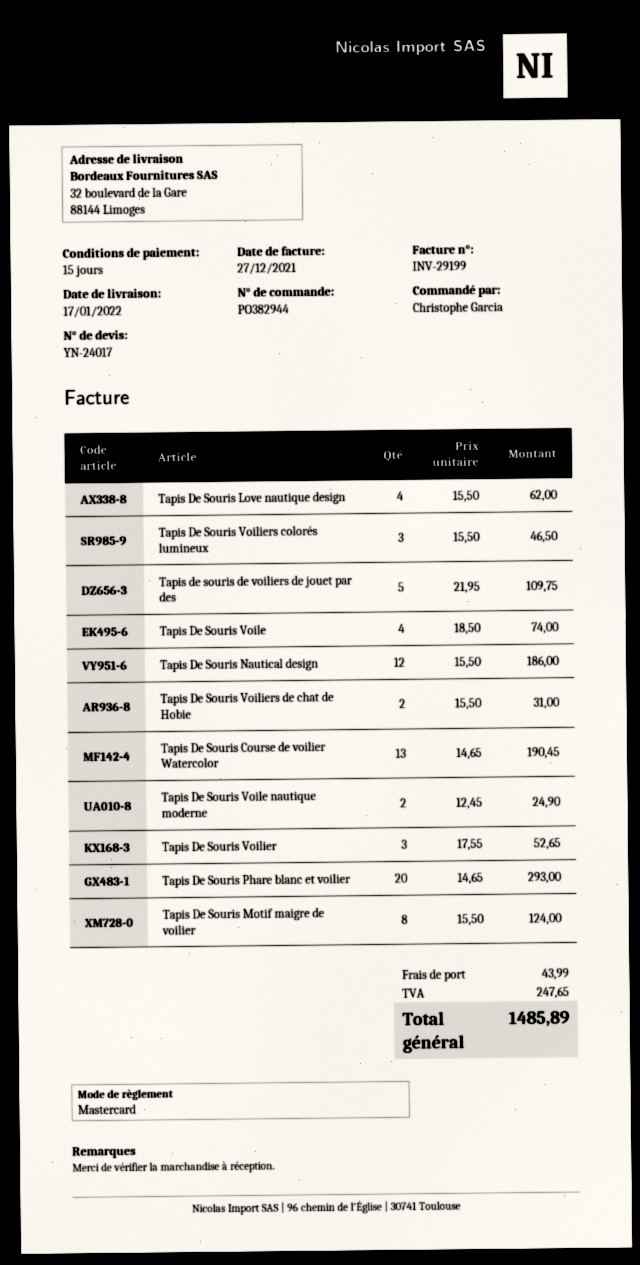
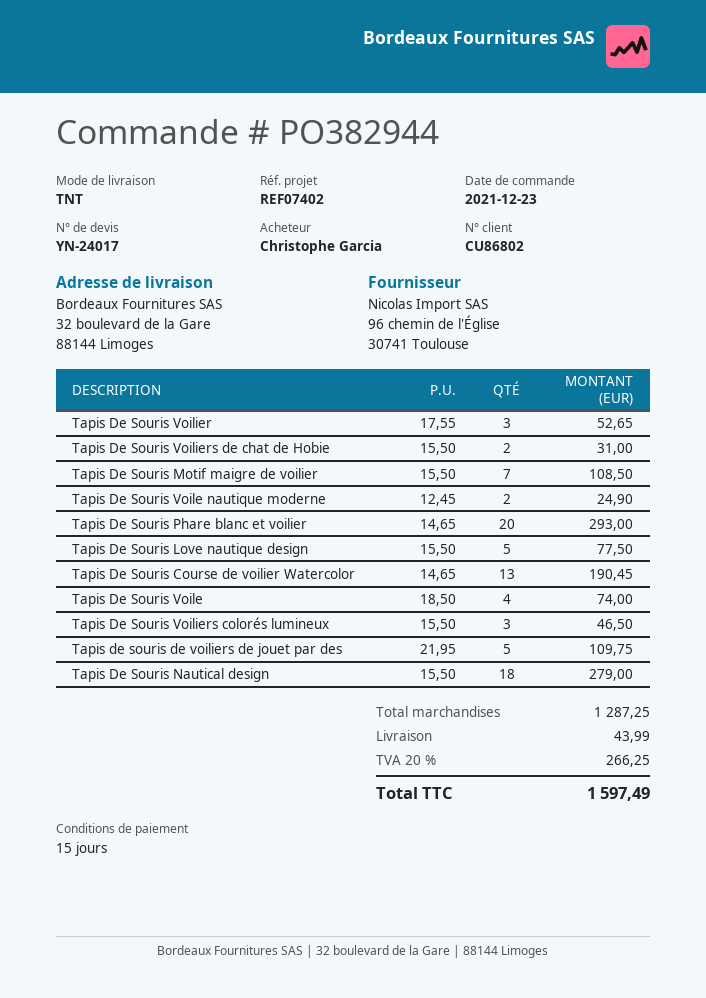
Tapis De Souris Love nautique design: 4 x 15.50 = 62.00 -> 5 x 15.50 = 77.50
Tapis De Souris Nautical design: 12 x 15.50 = 186.00 -> 18 x 15.50 = 279.00
Tapis De Souris Motif maigre de voilier: 8 x 15.50 = 124.00 -> 7 x 15.50 = 108.50
tax: 247.65 -> 266.25
total: 1485.89 -> 1597.49

